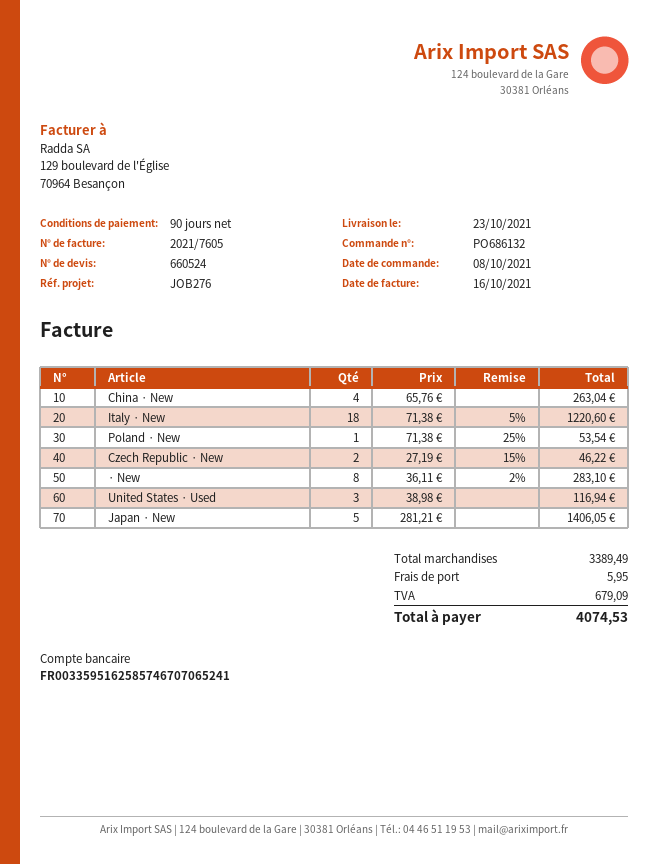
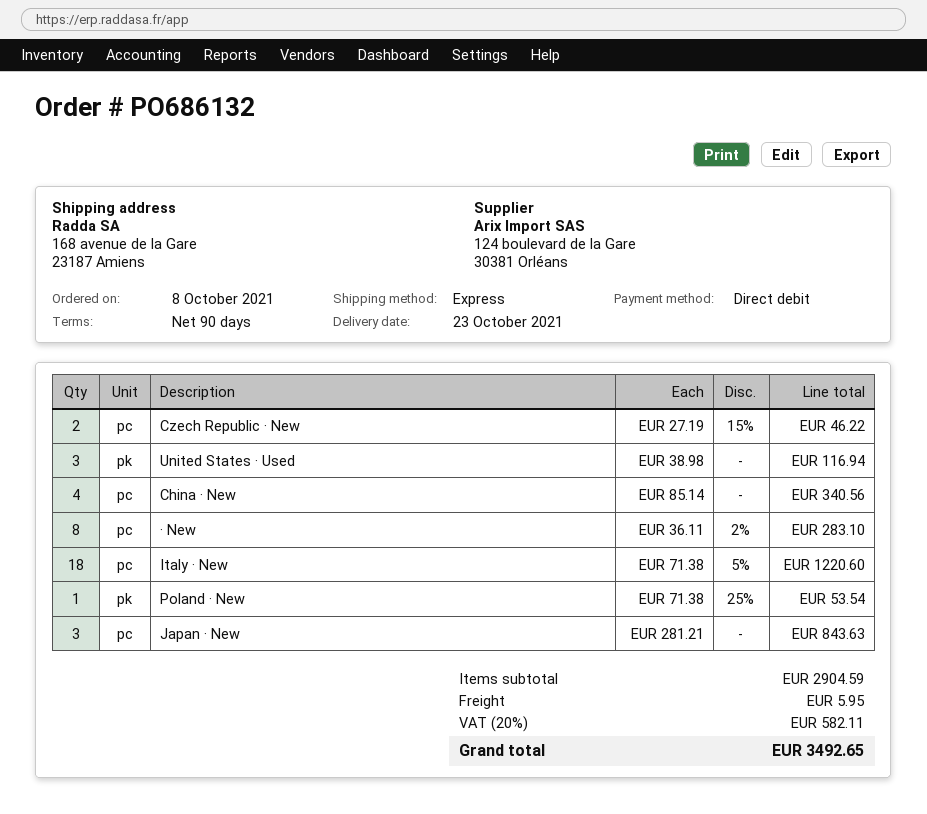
China · New: 4 x 65.76 = 263.04 -> 4 x 85.14 = 340.56
Japan · New: 5 x 281.21 = 1406.05 -> 3 x 281.21 = 843.63
subtotal: 3389.49 -> 2904.59
tax: 679.09 -> 582.11
total: 4074.53 -> 3492.65

